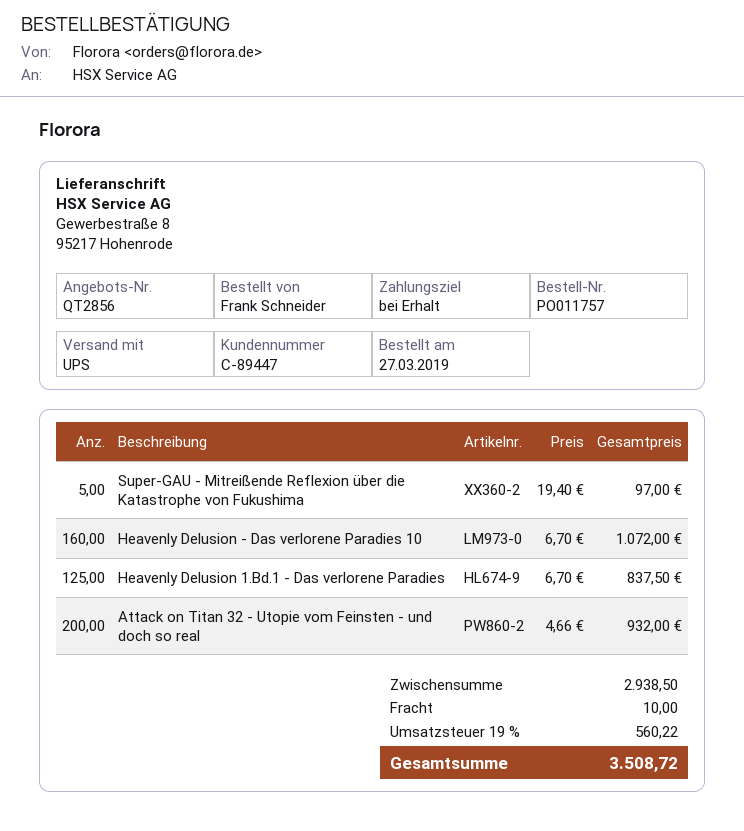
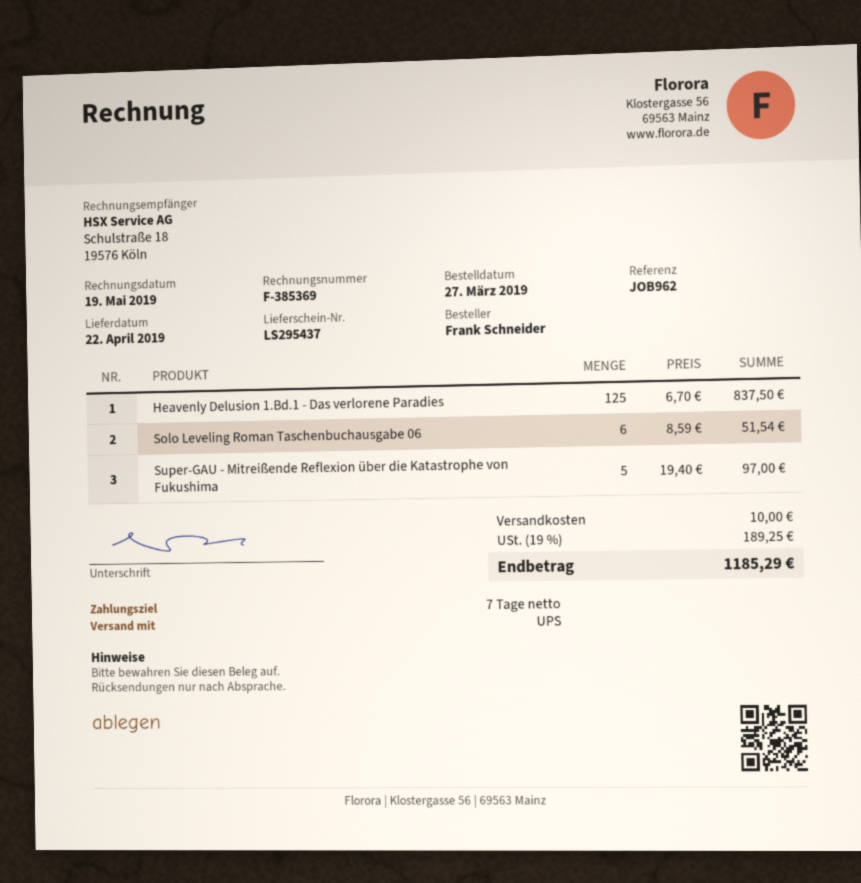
payment terms: on receipt -> 7 days
Heavenly Delusion - Das verlorene Paradies 10: 160 x 6.70 = 1072.00 -> none
Attack on Titan 32 - Utopie vom Feinsten - und doch so real: 200 x 4.66 = 932.00 -> none
Solo Leveling Roman Taschenbuchausgabe 06: none -> 6 x 8.59 = 51.54
tax: 19% = 560.22 -> 19% = 189.25
total: 3508.72 -> 1185.29

